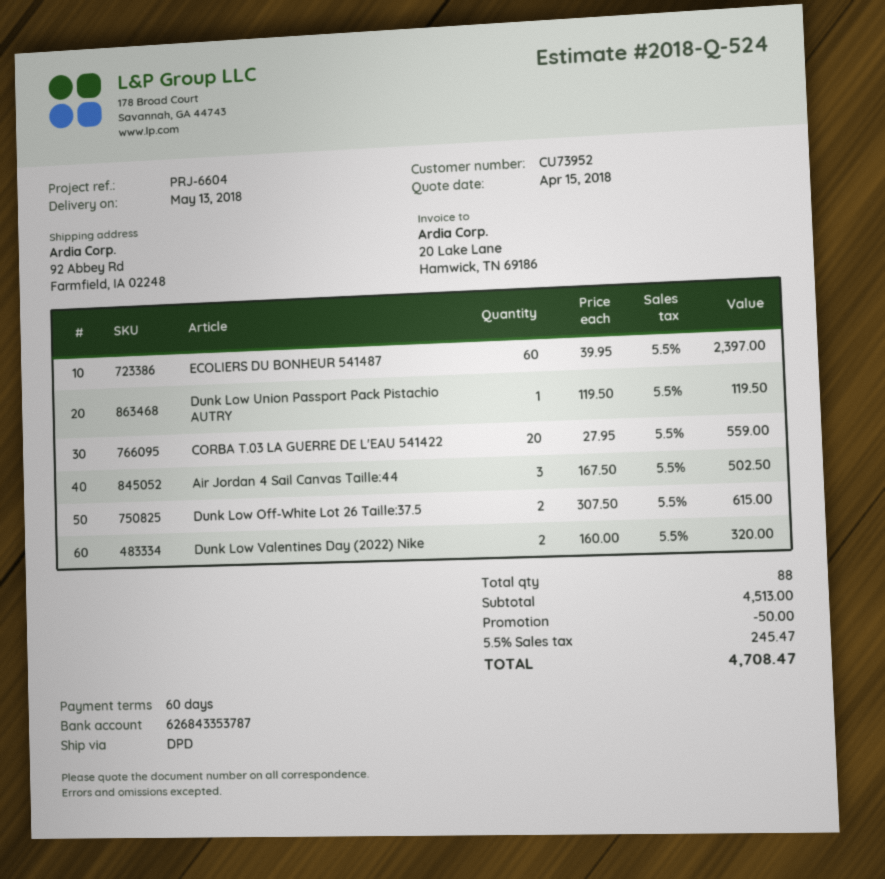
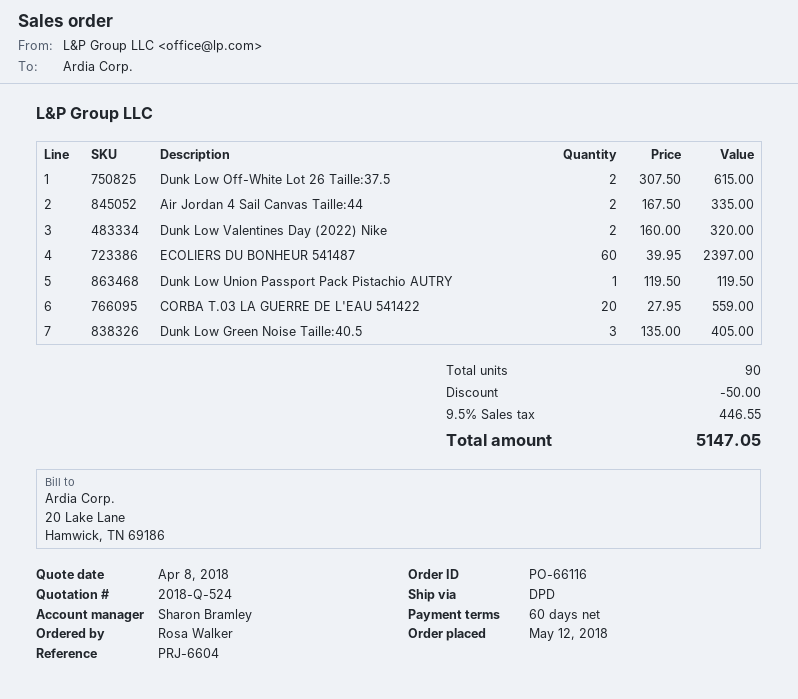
quote date: 2018-04-15 -> 2018-04-08
Air Jordan 4 Sail Canvas Taille:44: 3 x 167.50 = 502.50 -> 2 x 167.50 = 335.00
Dunk Low Green Noise Taille:40.5: none -> 3 x 135.00 = 405.00
total quantity: 88 -> 90
tax: 5.5% = 245.47 -> 9.5% = 446.55
total: 4708.47 -> 5147.05

